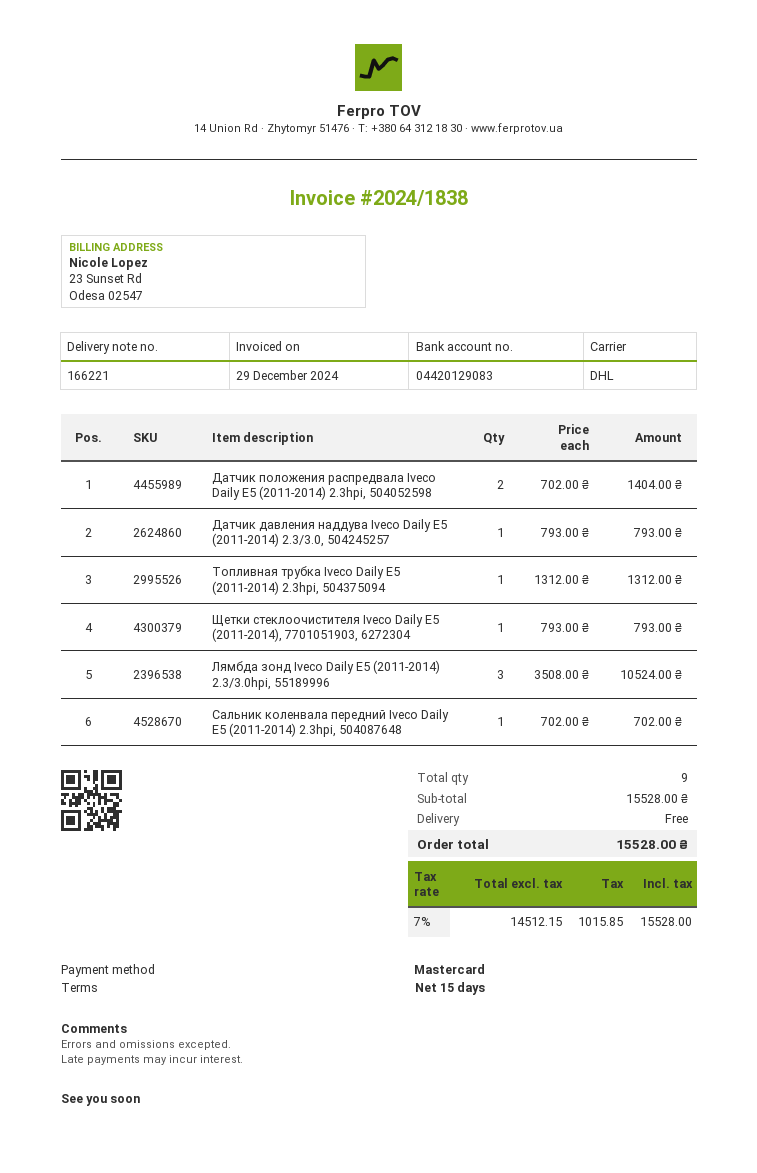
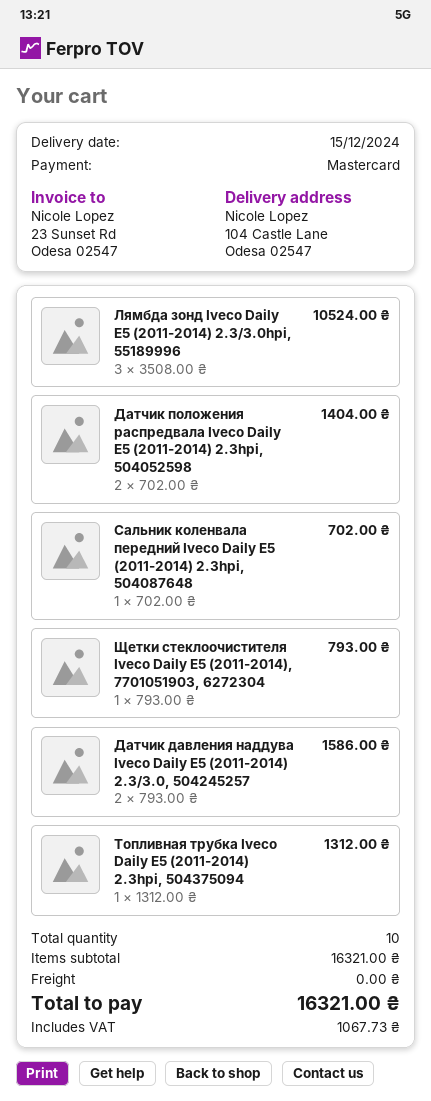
Датчик давления наддува Iveco Daily E5 (2011-2014) 2.3/3.0, 504245257: 1 x 793.00 = 793.00 -> 2 x 793.00 = 1586.00
total quantity: 9 -> 10
subtotal: 15528.00 -> 16321.00
tax: 1015.85 -> 1067.73
total: 15528.00 -> 16321.00

